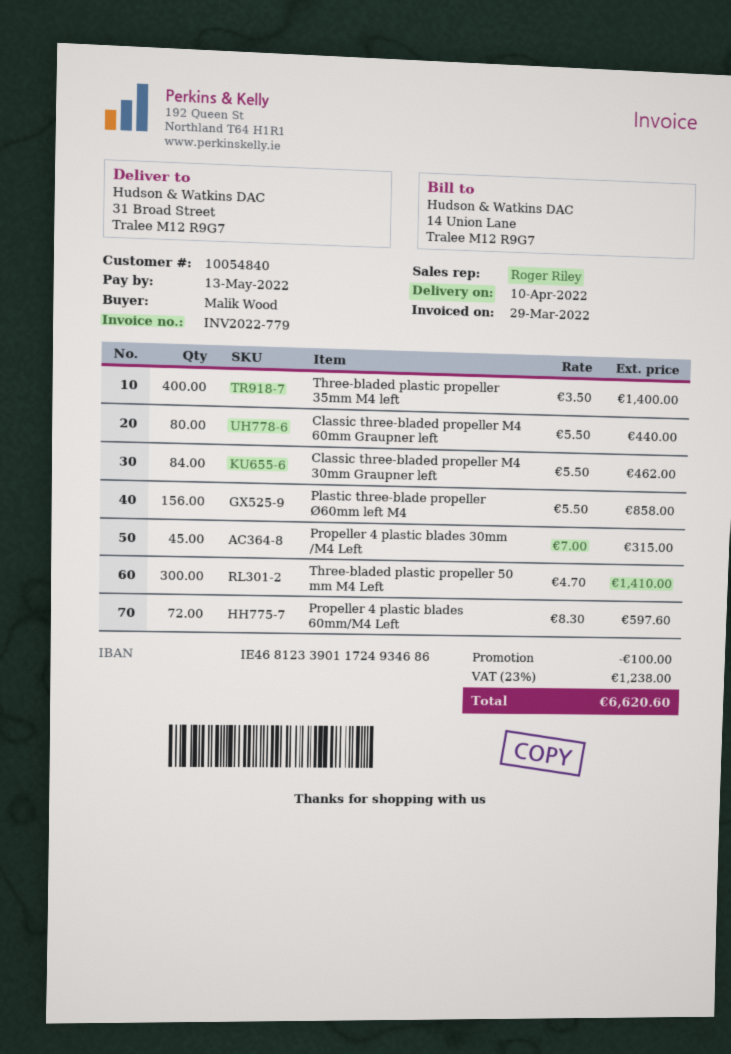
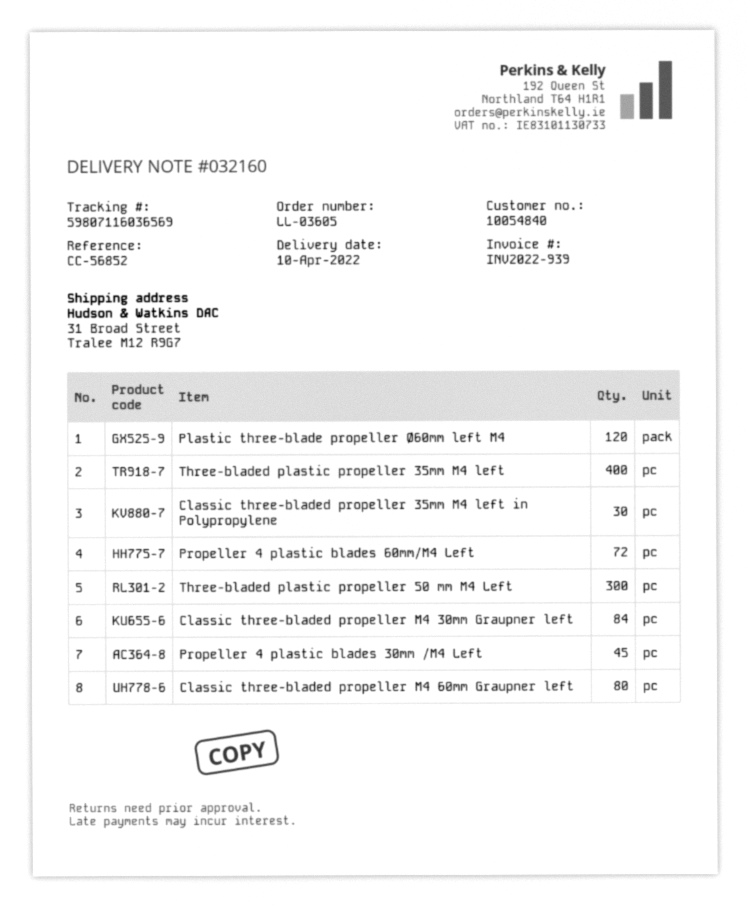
invoice number: INV2022-779 -> INV2022-939
Plastic three-blade propeller Ø60mm left M4: 156 -> 120
Classic three-bladed propeller 35mm M4 left in Polypropylene: none -> 30

